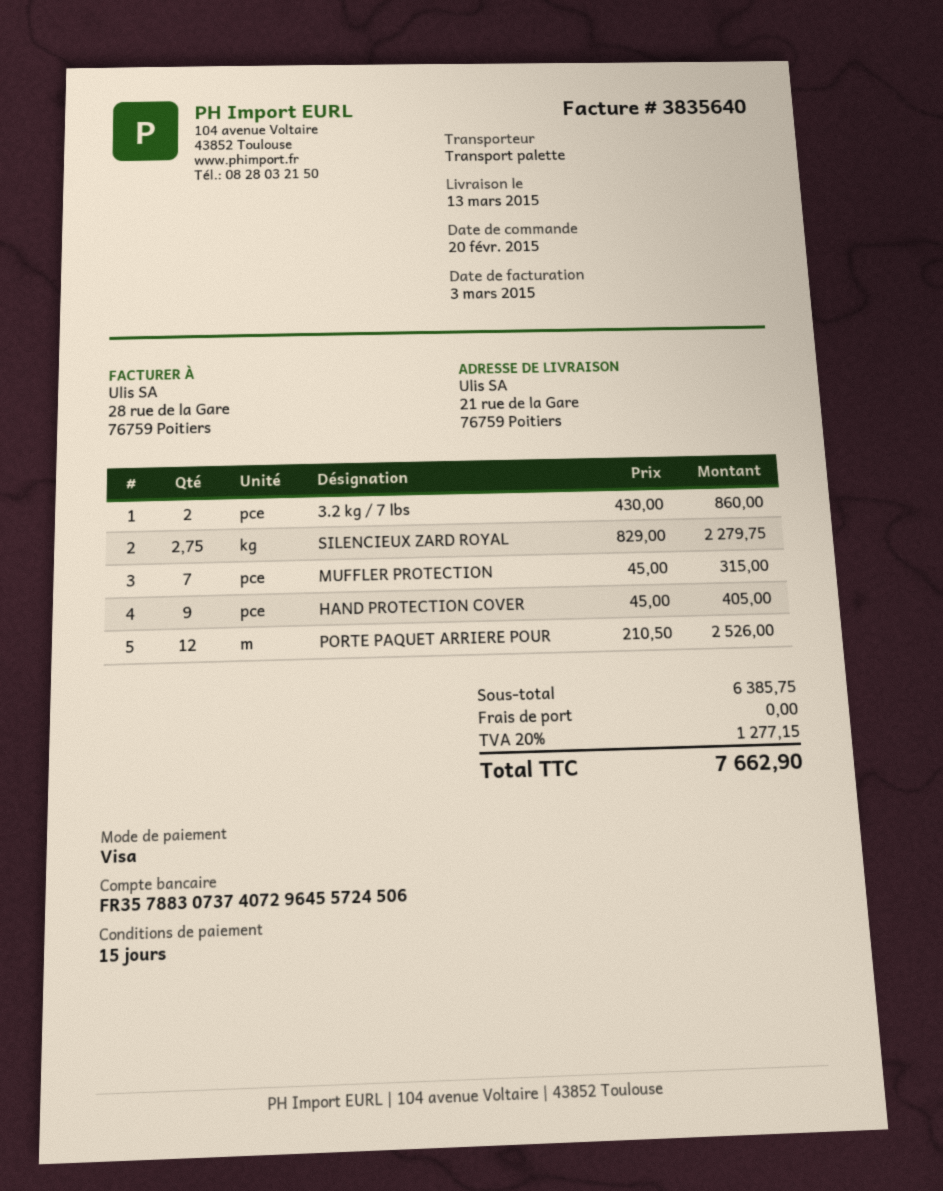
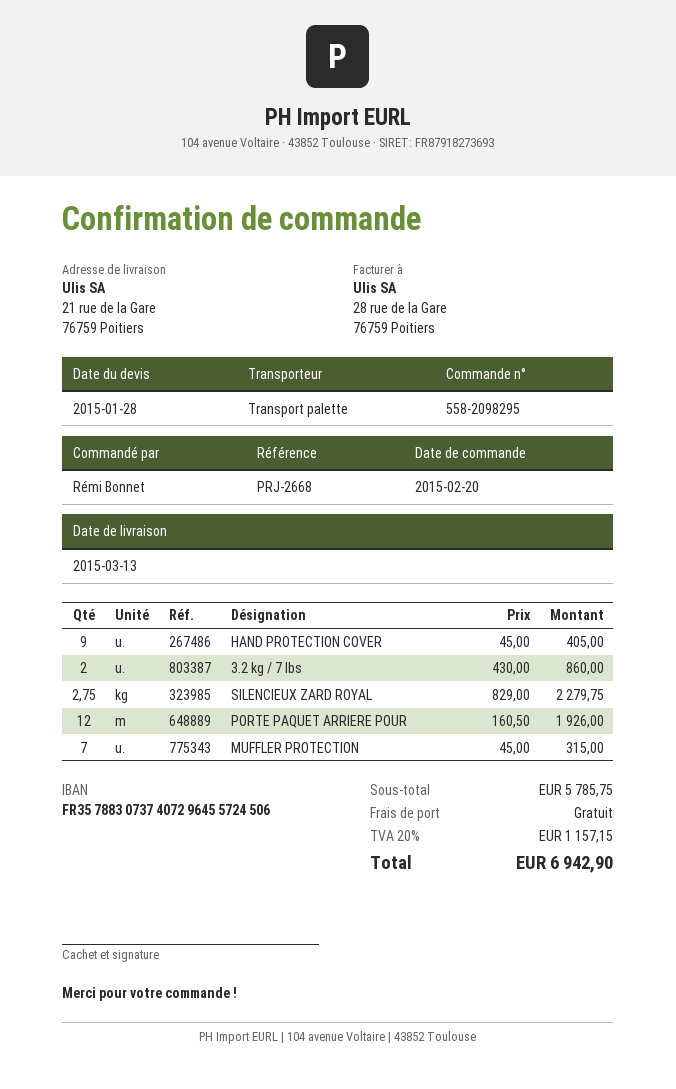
PORTE PAQUET ARRIERE POUR: 12 x 210.50 = 2526.00 -> 12 x 160.50 = 1926.00
subtotal: 6385.75 -> 5785.75
tax: 20% = 1277.15 -> 20% = 1157.15
total: 7662.90 -> 6942.90

